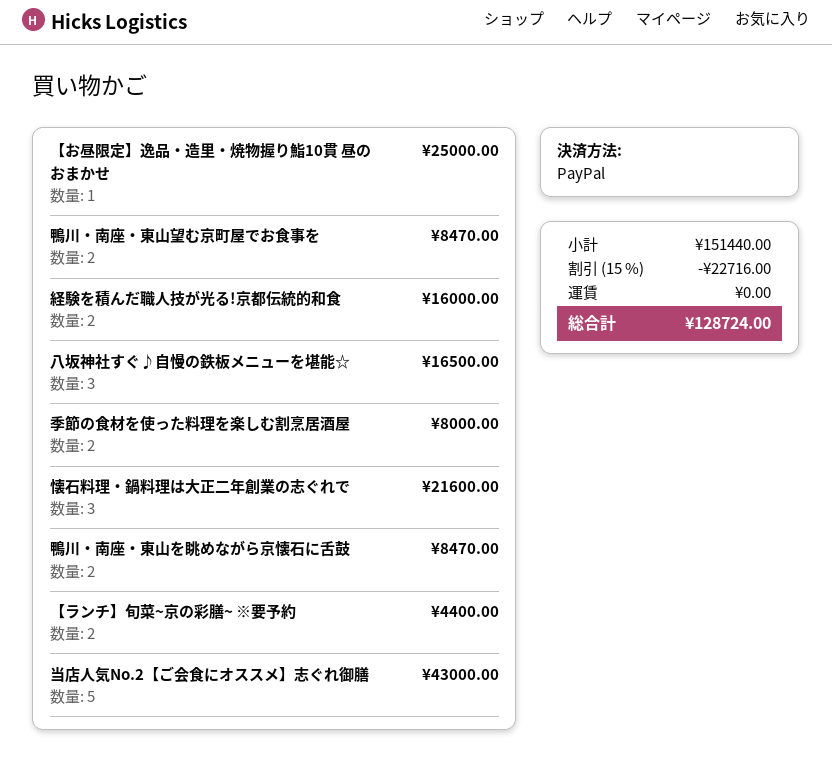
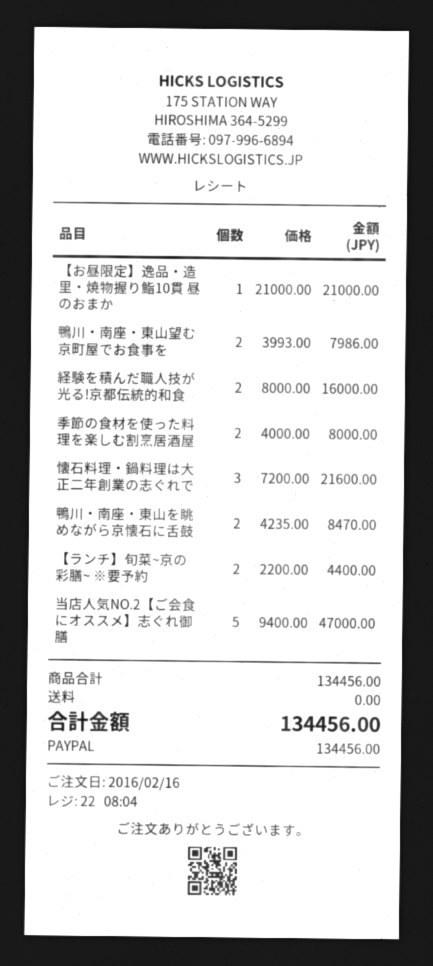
【お昼限定】逸品・造里・焼物握り鮨10貫 昼のおまかせ: 1 for 25000.00 -> 1 for 21000.00
鴨川・南座・東山望む京町屋でお食事を: 2 for 8470.00 -> 2 for 7986.00
八坂神社すぐ♪自慢の鉄板メニューを堪能☆: 3 for 16500.00 -> none
当店人気No.2【ご会食にオススメ】志ぐれ御膳: 5 for 43000.00 -> 5 for 47000.00
subtotal: 151440.00 -> 134456.00
discount: 15% = 22716.00 -> none
total: 128724.00 -> 134456.00

